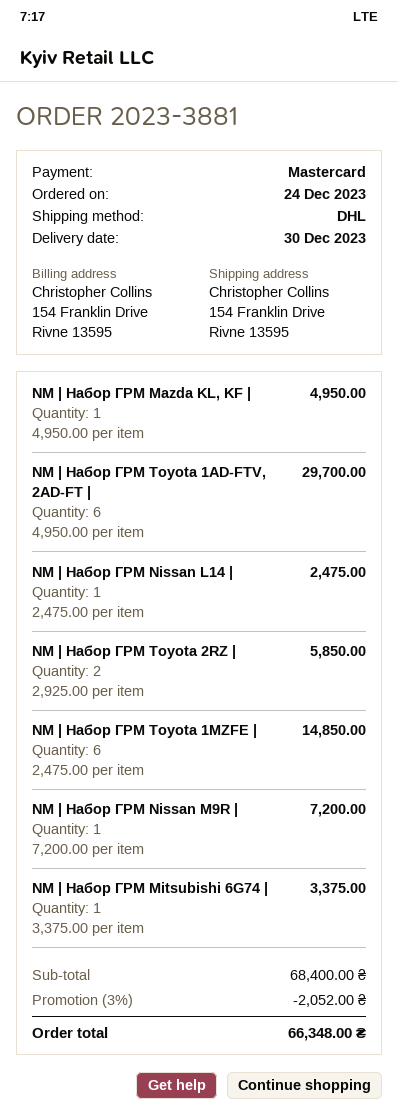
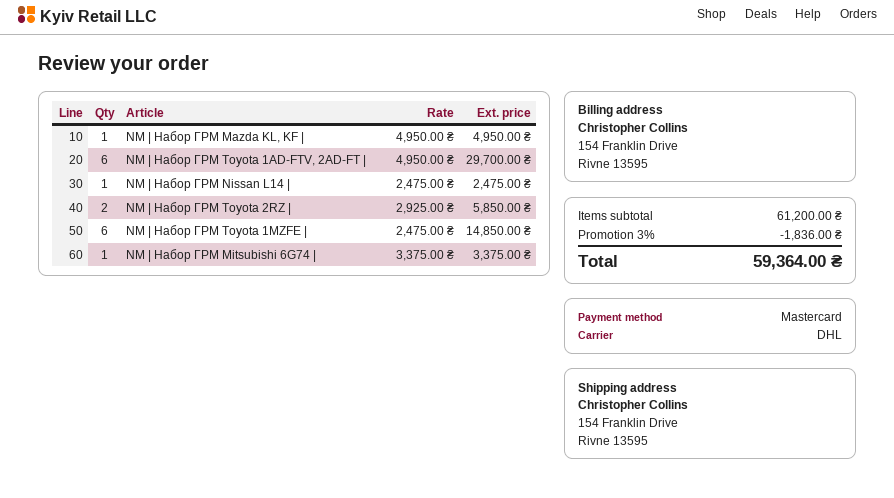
NM | Набор ГРМ Nissan M9R |: 1 x 7200.00 = 7200.00 -> none
subtotal: 68400.00 -> 61200.00
discount: 3% = 2052.00 -> 3% = 1836.00
total: 66348.00 -> 59364.00

